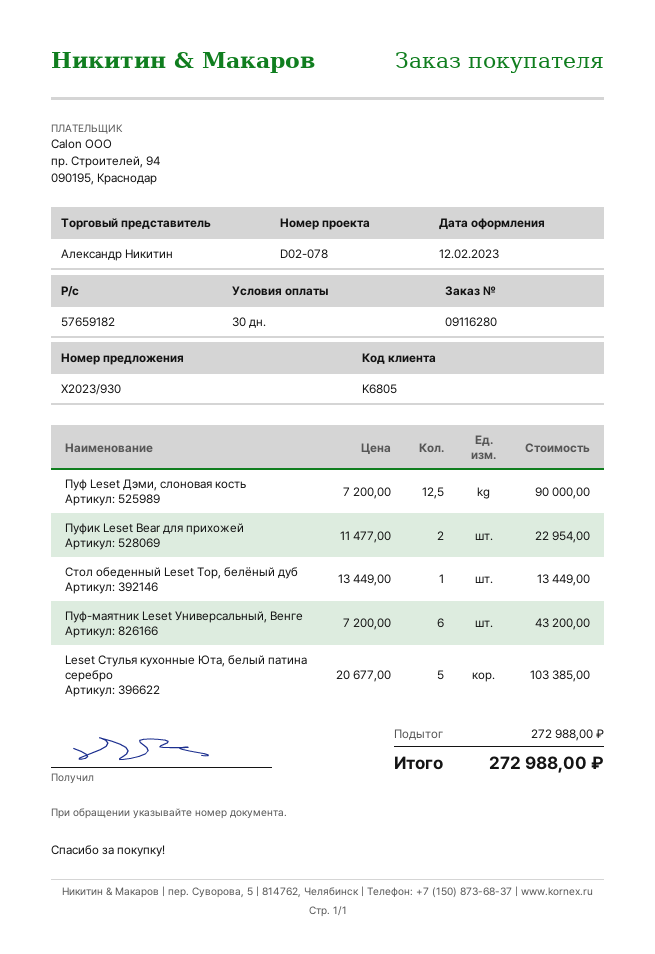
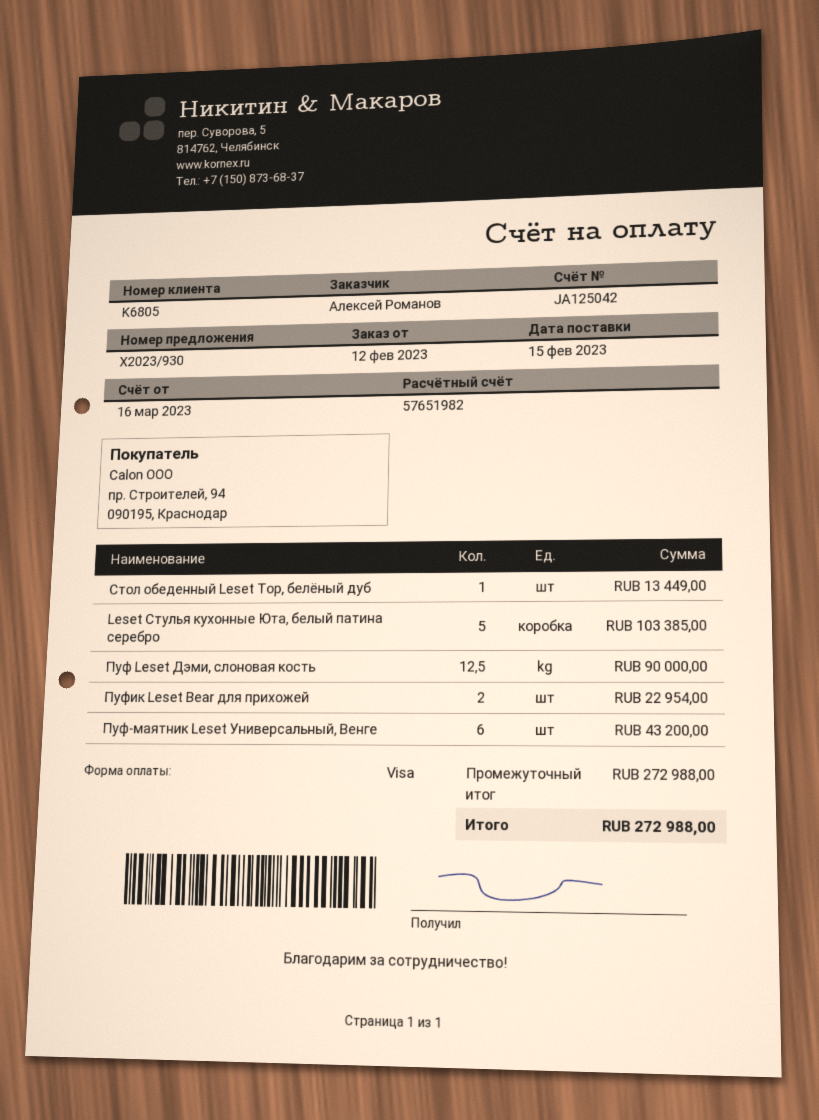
bank account: 57659182 -> 57651982

